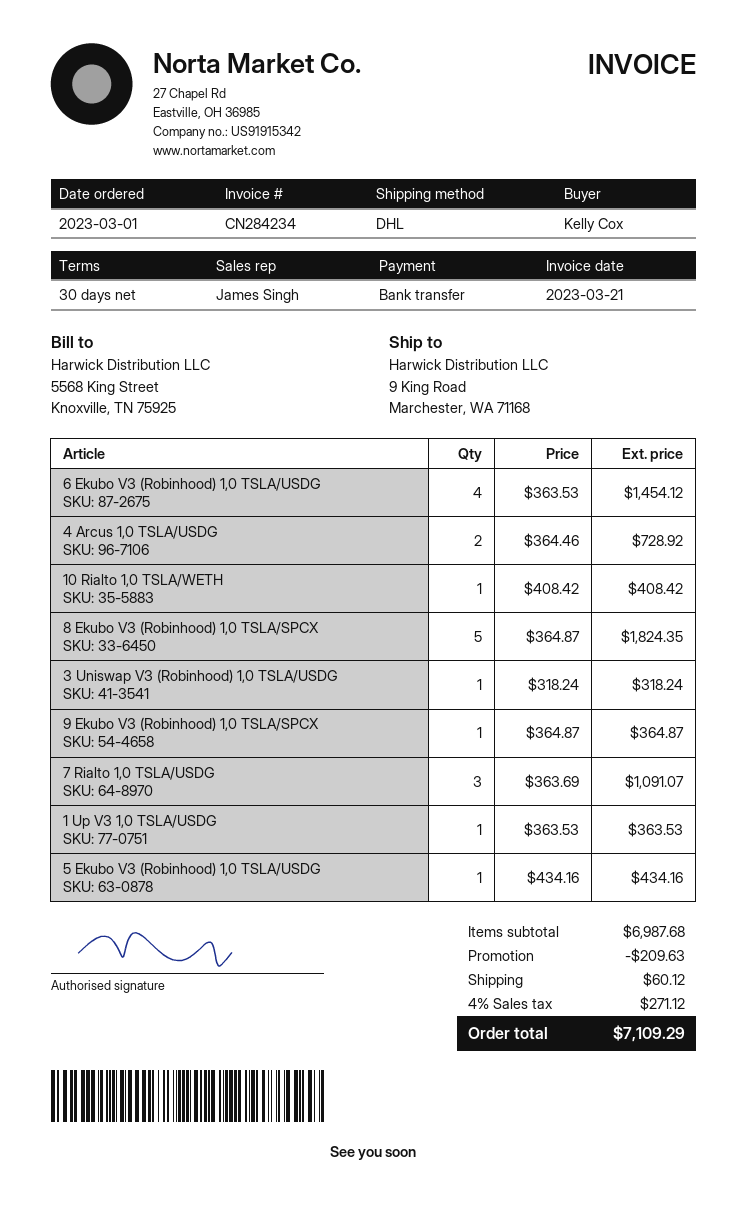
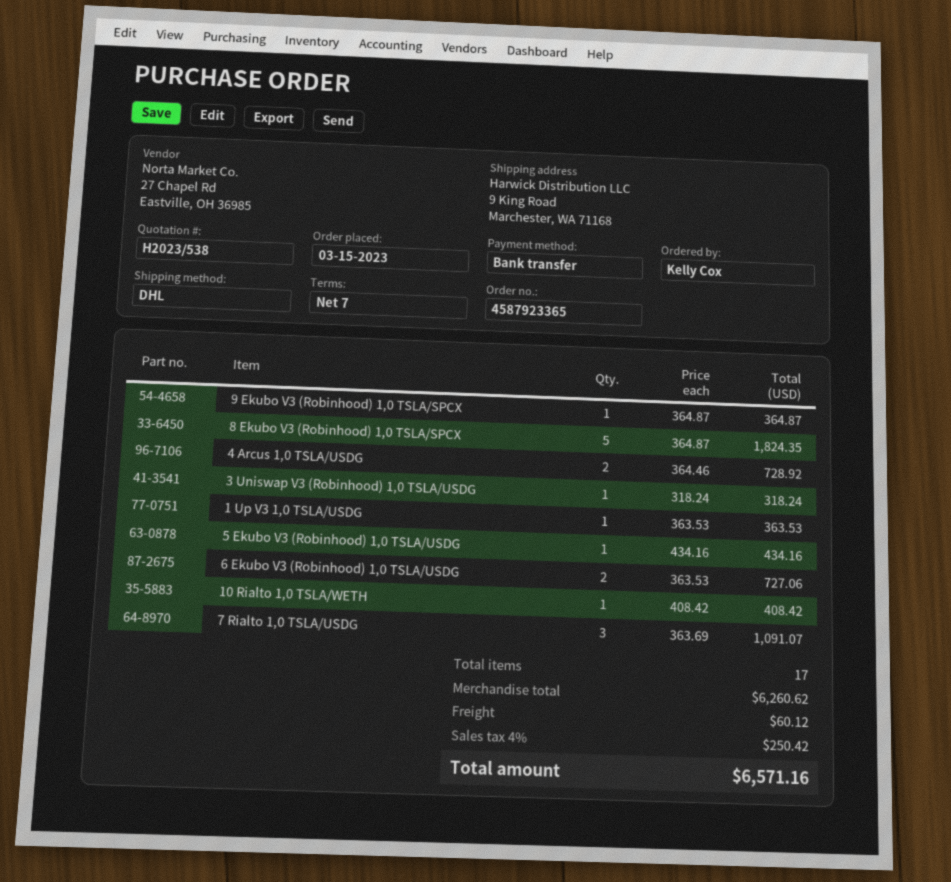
order date: 2023-03-01 -> 2023-03-15
payment terms: 30 days -> 7 days
6 Ekubo V3 (Robinhood) 1,0 TSLA/USDG: 4 x 363.53 = 1454.12 -> 2 x 363.53 = 727.06
subtotal: 6987.68 -> 6260.62
discount: 209.63 -> none
tax: 4% = 271.12 -> 4% = 250.42
total: 7109.29 -> 6571.16

